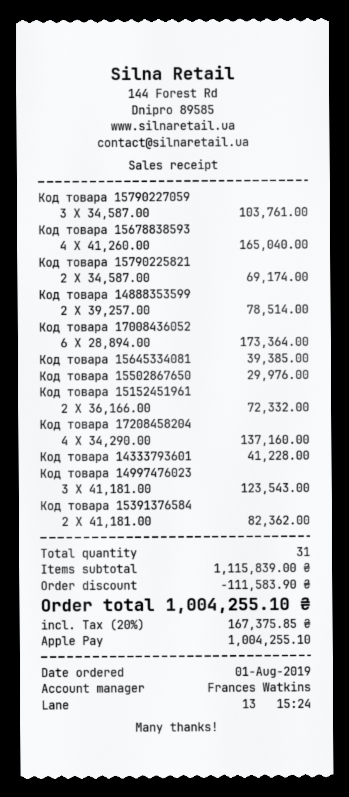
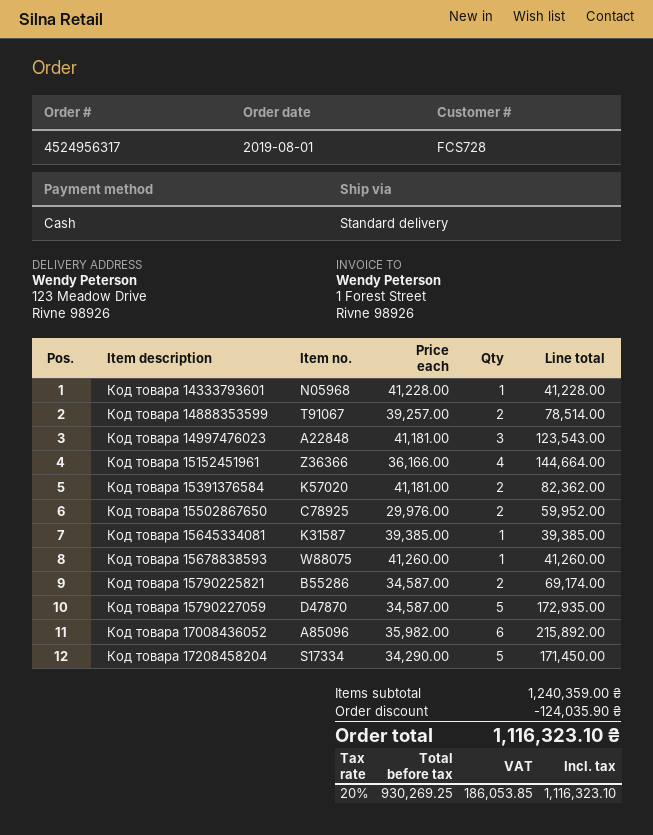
payment method: Apple Pay -> cash
Код товара 15790227059: 3 x 34587.00 = 103761.00 -> 5 x 34587.00 = 172935.00
Код товара 15678838593: 4 x 41260.00 = 165040.00 -> 1 x 41260.00 = 41260.00
Код товара 17008436052: 6 x 28894.00 = 173364.00 -> 6 x 35982.00 = 215892.00
Код товара 15502867650: 1 x 29976.00 = 29976.00 -> 2 x 29976.00 = 59952.00
Код товара 15152451961: 2 x 36166.00 = 72332.00 -> 4 x 36166.00 = 144664.00
Код товара 17208458204: 4 x 34290.00 = 137160.00 -> 5 x 34290.00 = 171450.00
subtotal: 1115839.00 -> 1240359.00
discount: 111583.90 -> 124035.90
tax: 20% = 167375.85 -> 20% = 186053.85
total: 1004255.10 -> 1116323.10

